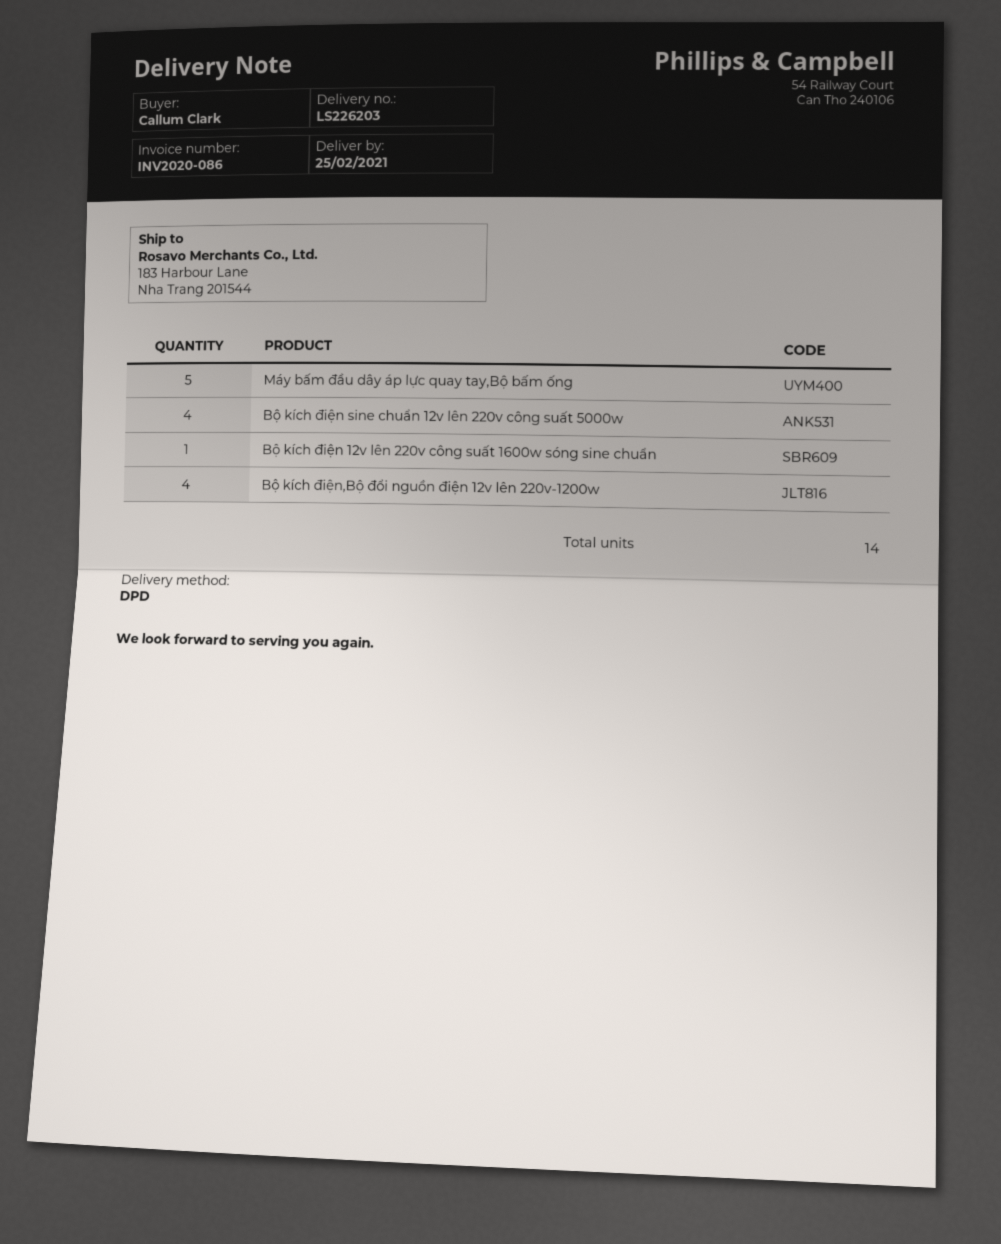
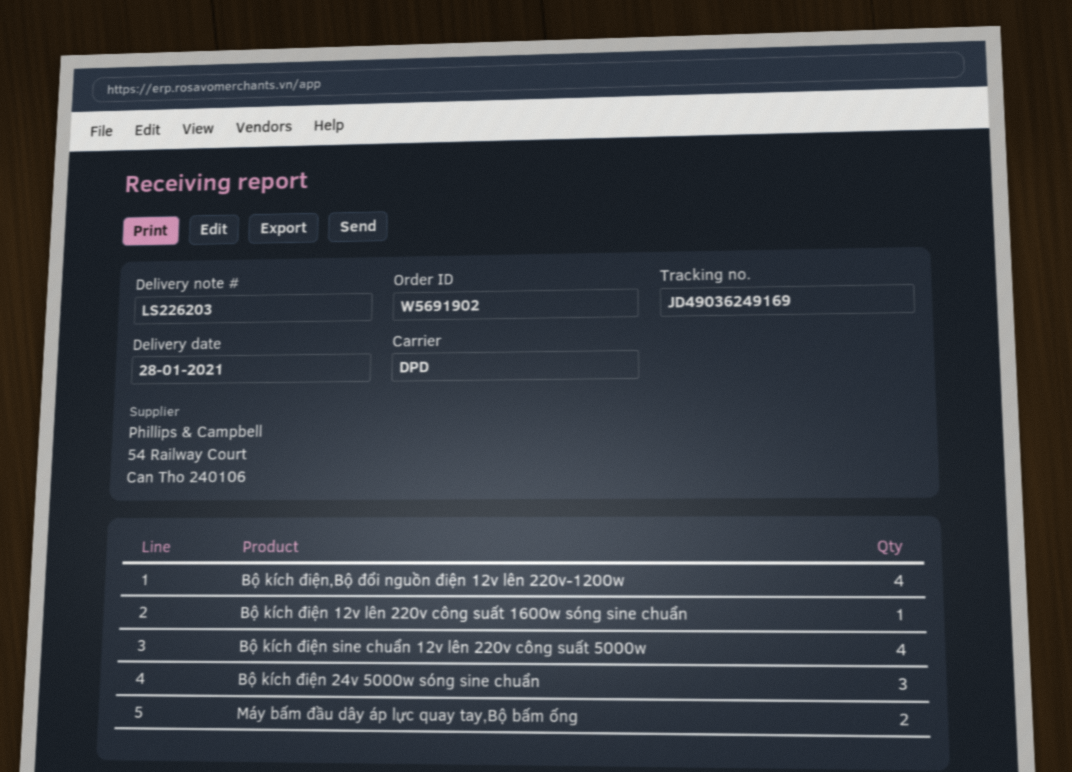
delivery date: 2021-02-25 -> 2021-01-28
Máy bấm đầu dây áp lực quay tay,Bộ bấm ống: 5 -> 2
Bộ kích điện 24v 5000w sóng sine chuẩn: none -> 3

